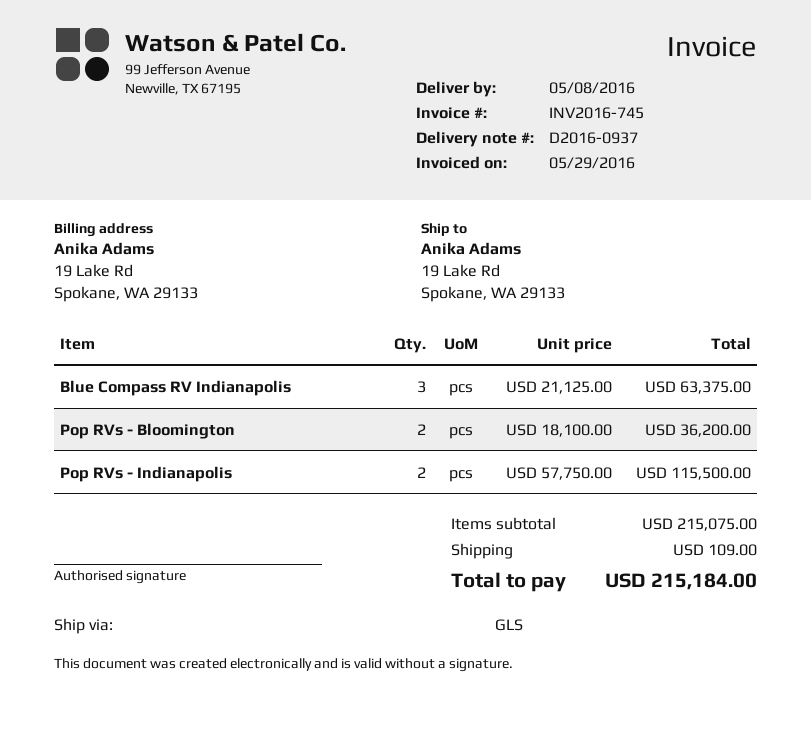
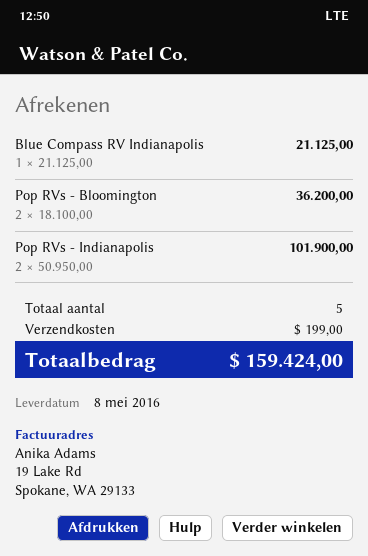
Blue Compass RV Indianapolis: 3 x 21125.00 = 63375.00 -> 1 x 21125.00 = 21125.00
Pop RVs - Indianapolis: 2 x 57750.00 = 115500.00 -> 2 x 50950.00 = 101900.00
shipping: 109.00 -> 199.00
total: 215184.00 -> 159424.00

